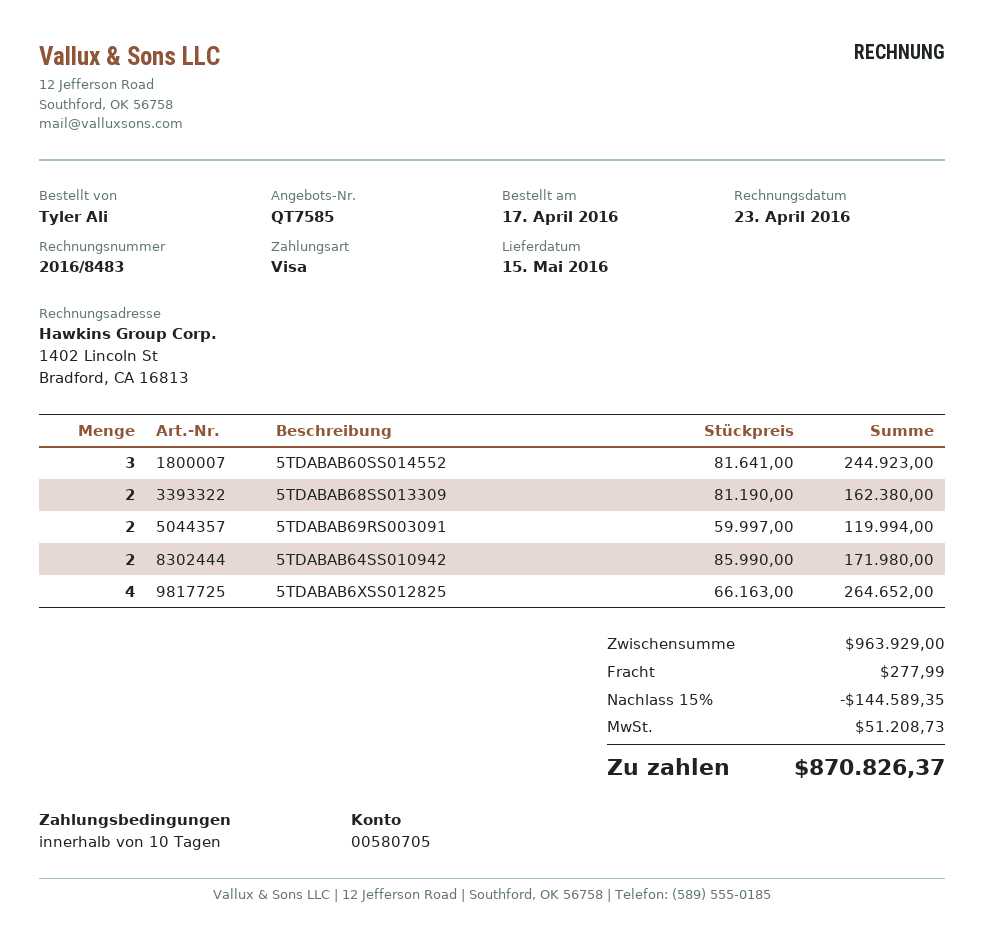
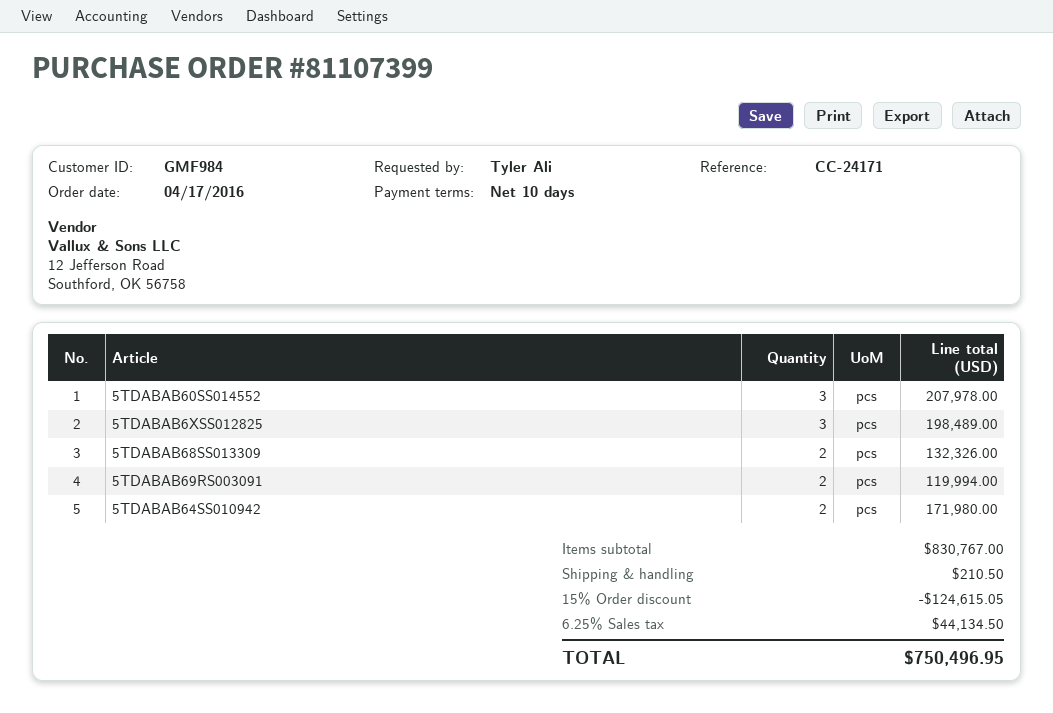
5TDABAB60SS014552: 3 for 244923.00 -> 3 for 207978.00
5TDABAB68SS013309: 2 for 162380.00 -> 2 for 132326.00
5TDABAB6XSS012825: 4 for 264652.00 -> 3 for 198489.00
subtotal: 963929.00 -> 830767.00
discount: 15% = 144589.35 -> 15% = 124615.05
shipping: 277.99 -> 210.50
tax: 51208.73 -> 44134.50
total: 870826.37 -> 750496.95

